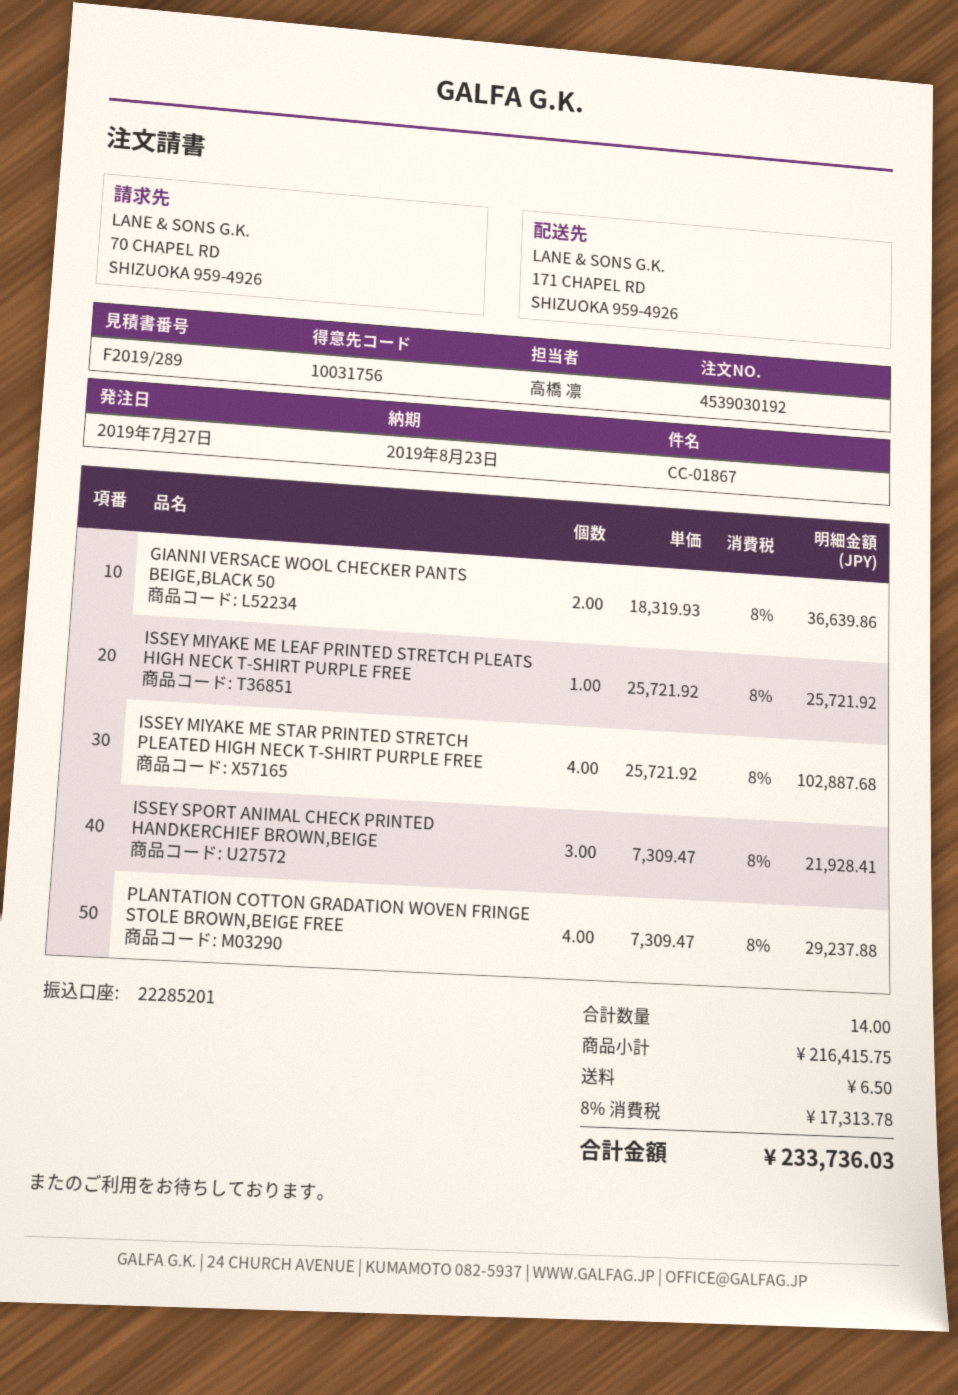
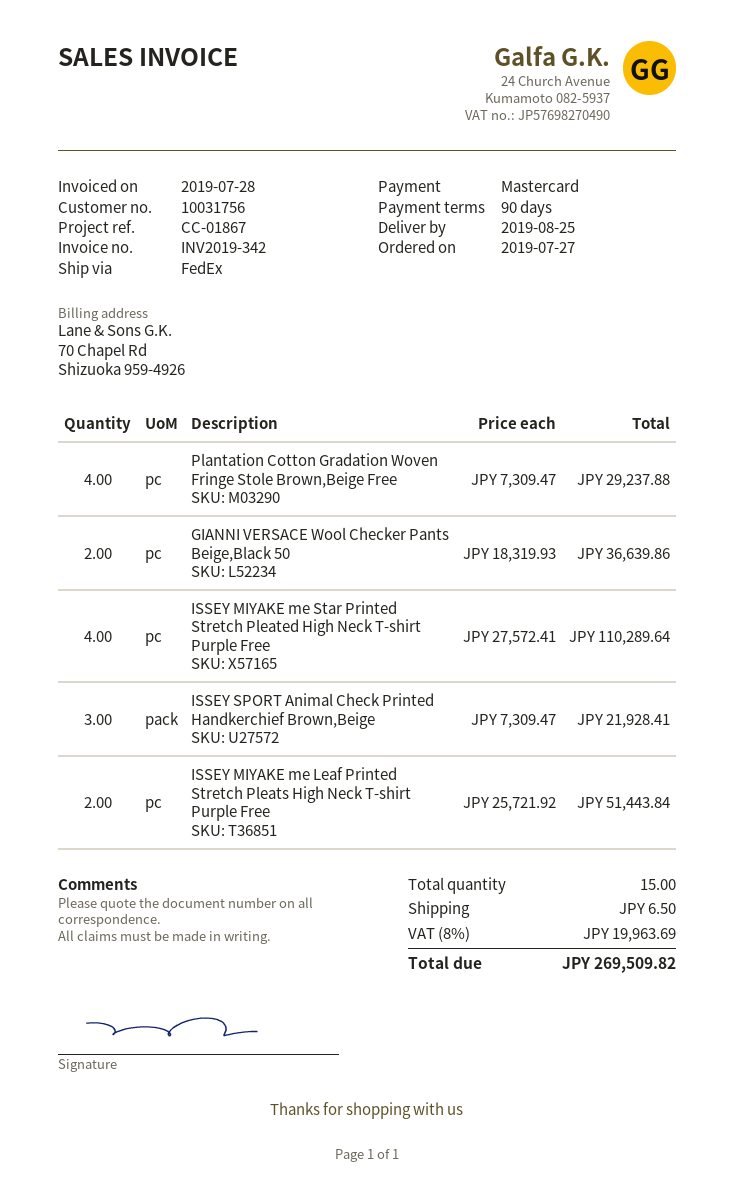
delivery date: 2019-08-23 -> 2019-08-25
ISSEY MIYAKE ME LEAF PRINTED STRETCH PLEATS HIGH NECK T-SHIRT PURPLE FREE: 1 x 25721.92 = 25721.92 -> 2 x 25721.92 = 51443.84
ISSEY MIYAKE ME STAR PRINTED STRETCH PLEATED HIGH NECK T-SHIRT PURPLE FREE: 4 x 25721.92 = 102887.68 -> 4 x 27572.41 = 110289.64
total quantity: 14 -> 15
tax: 8% = 17313.78 -> 8% = 19963.69
total: 233736.03 -> 269509.82

